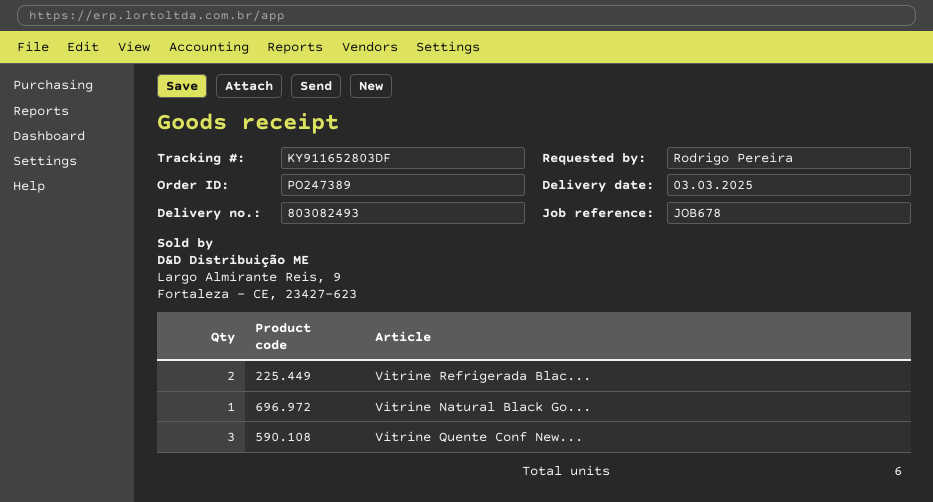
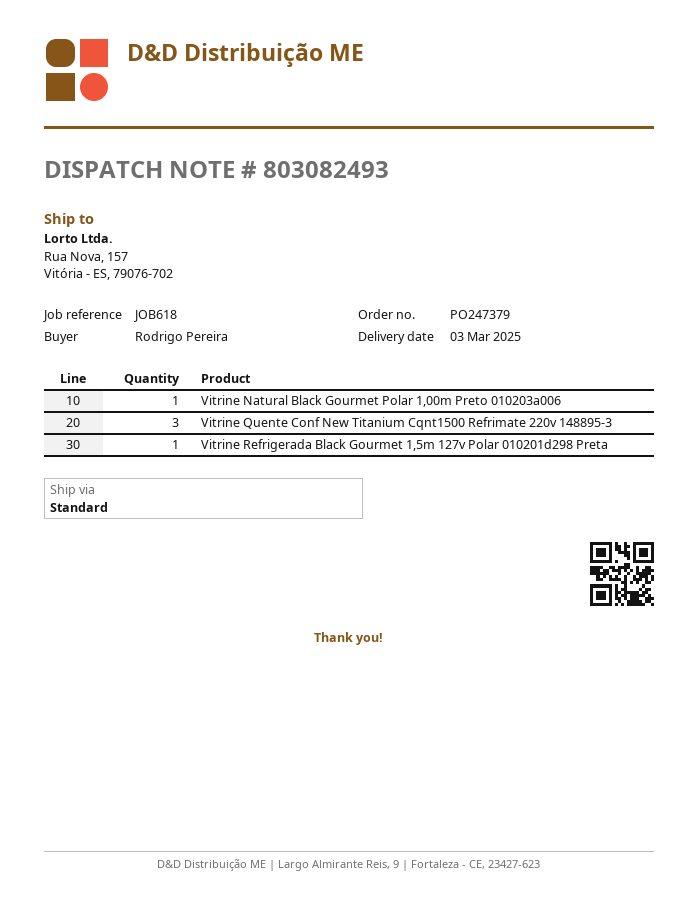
order number: PO247389 -> PO247379
reference: JOB678 -> JOB618
Vitrine Refrigerada Blac...: 2 -> 1

